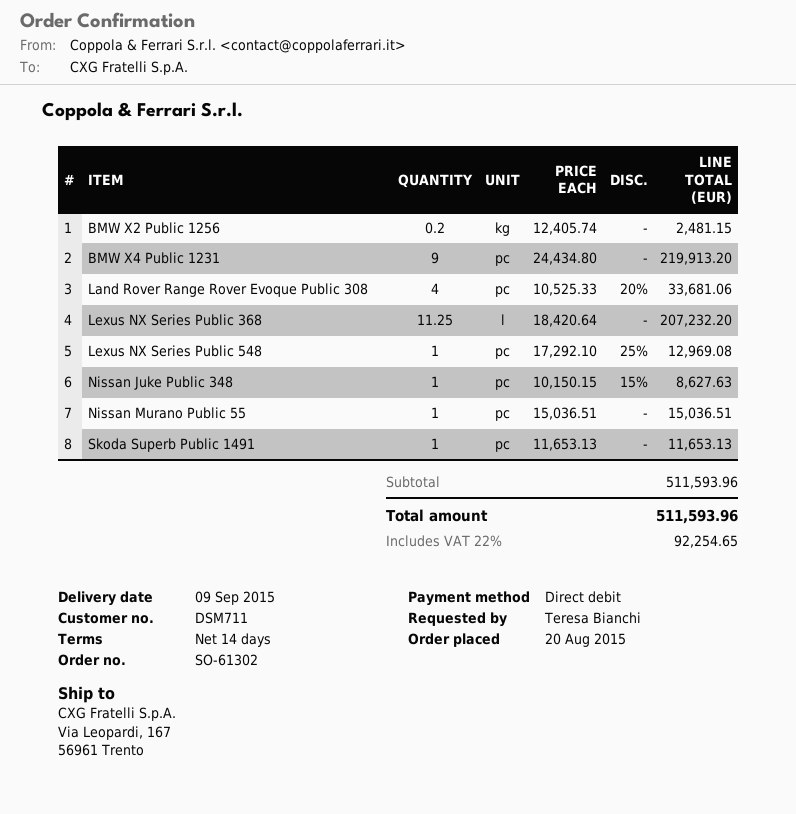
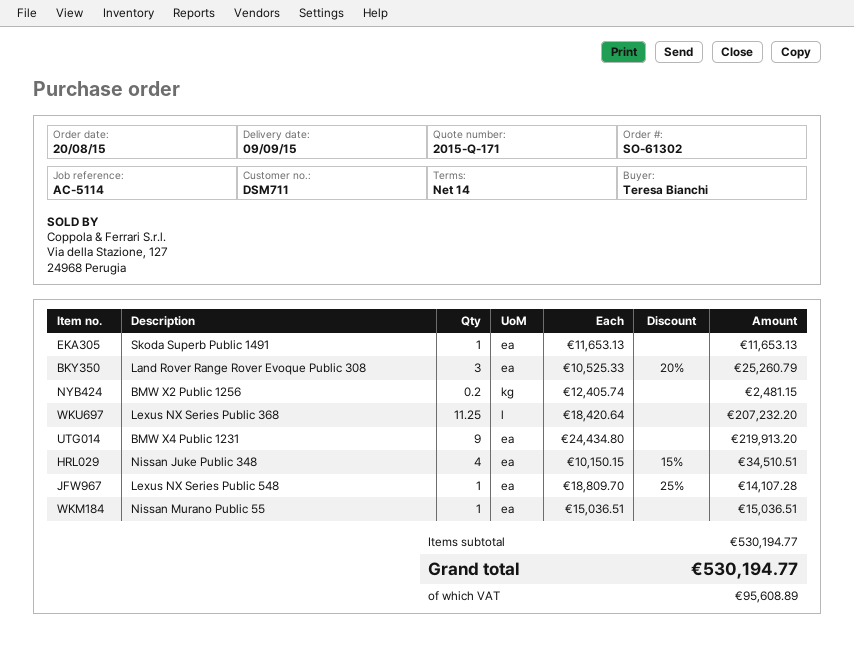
Land Rover Range Rover Evoque Public 308: 4 x 10525.33 - 20% = 33681.06 -> 3 x 10525.33 - 20% = 25260.79
Lexus NX Series Public 548: 1 x 17292.10 - 25% = 12969.08 -> 1 x 18809.70 - 25% = 14107.28
Nissan Juke Public 348: 1 x 10150.15 - 15% = 8627.63 -> 4 x 10150.15 - 15% = 34510.51
subtotal: 511593.96 -> 530194.77
tax: 92254.65 -> 95608.89
total: 511593.96 -> 530194.77

